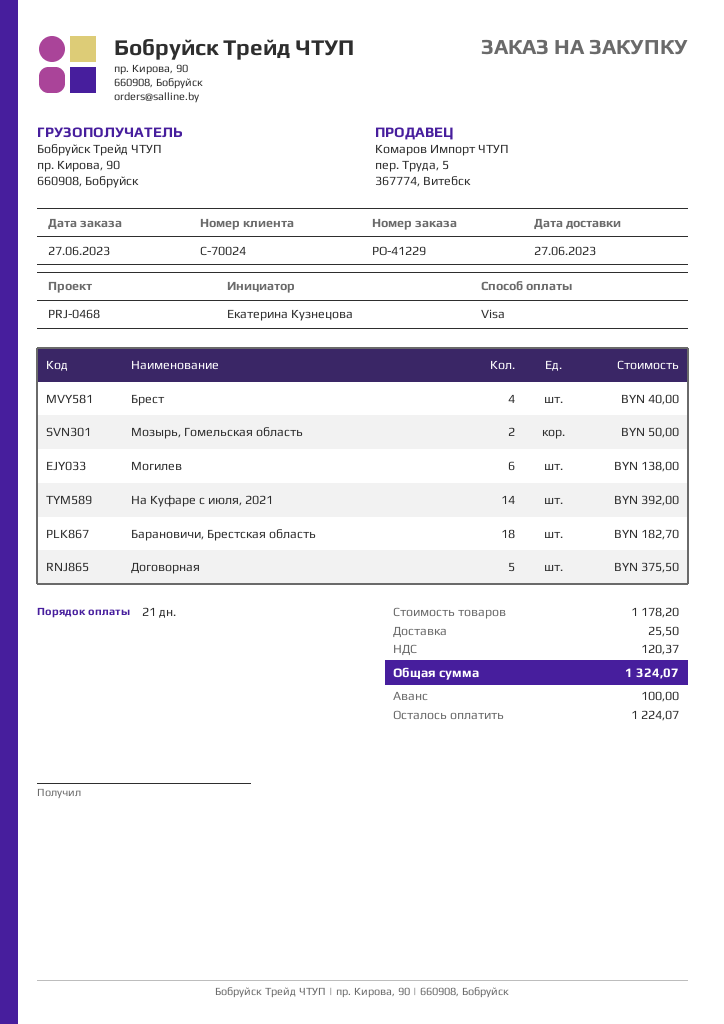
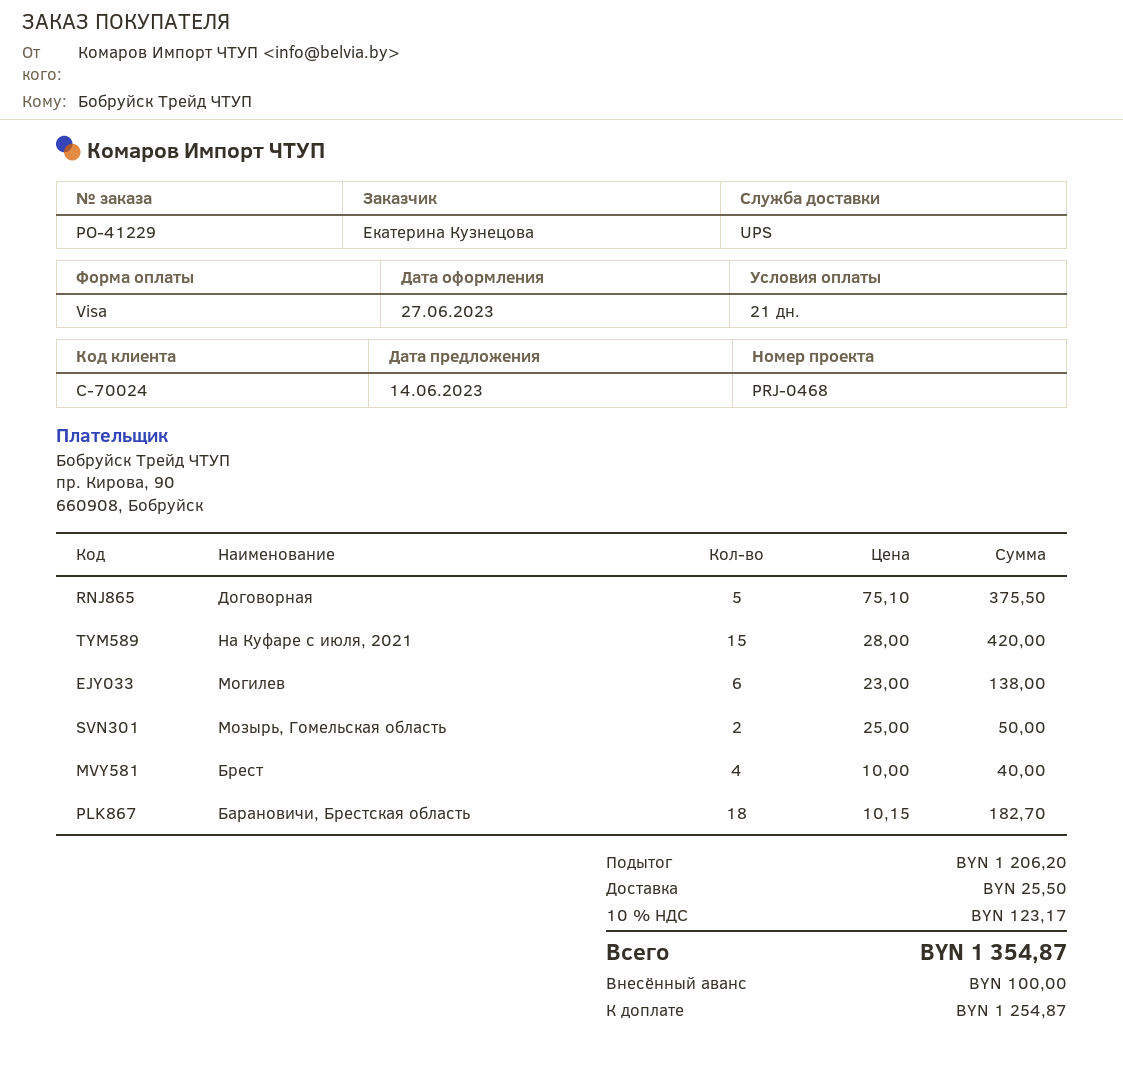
На Куфаре с июля, 2021: 14 for 392.00 -> 15 for 420.00
subtotal: 1178.20 -> 1206.20
tax: 120.37 -> 123.17
total: 1324.07 -> 1354.87
balance: 1224.07 -> 1254.87

